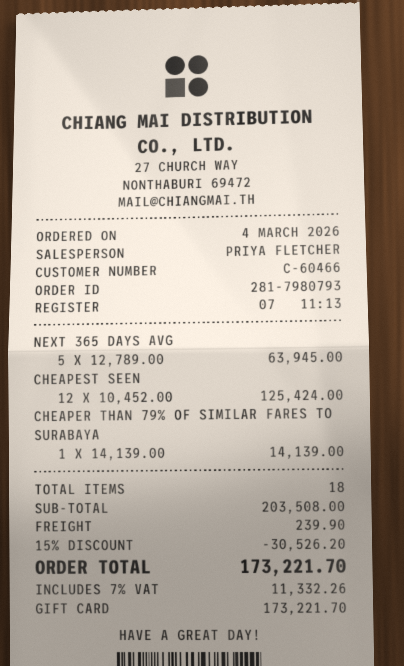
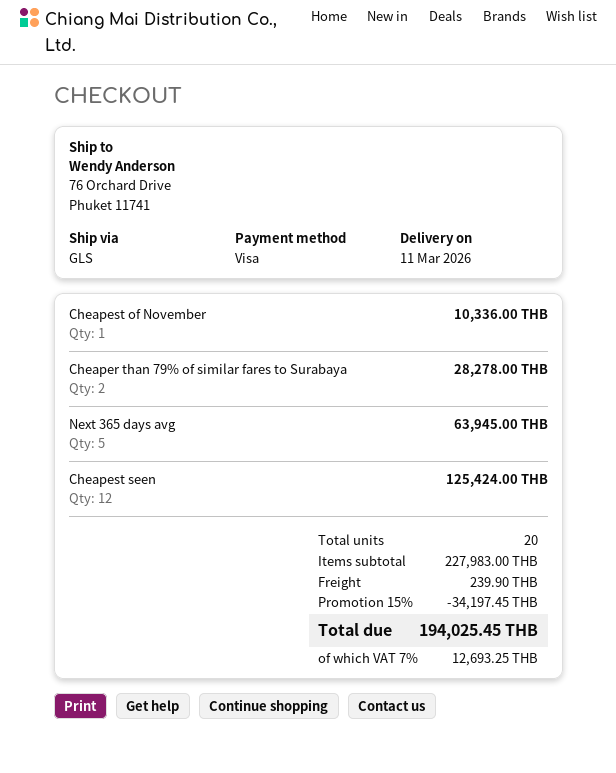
payment method: gift card -> Visa
CHEAPER THAN 79% OF SIMILAR FARES TO SURABAYA: 1 for 14139.00 -> 2 for 28278.00
Cheapest of November: none -> 1 for 10336.00
total quantity: 18 -> 20
subtotal: 203508.00 -> 227983.00
discount: 15% = 30526.20 -> 15% = 34197.45
tax: 7% = 11332.26 -> 7% = 12693.25
total: 173221.70 -> 194025.45

